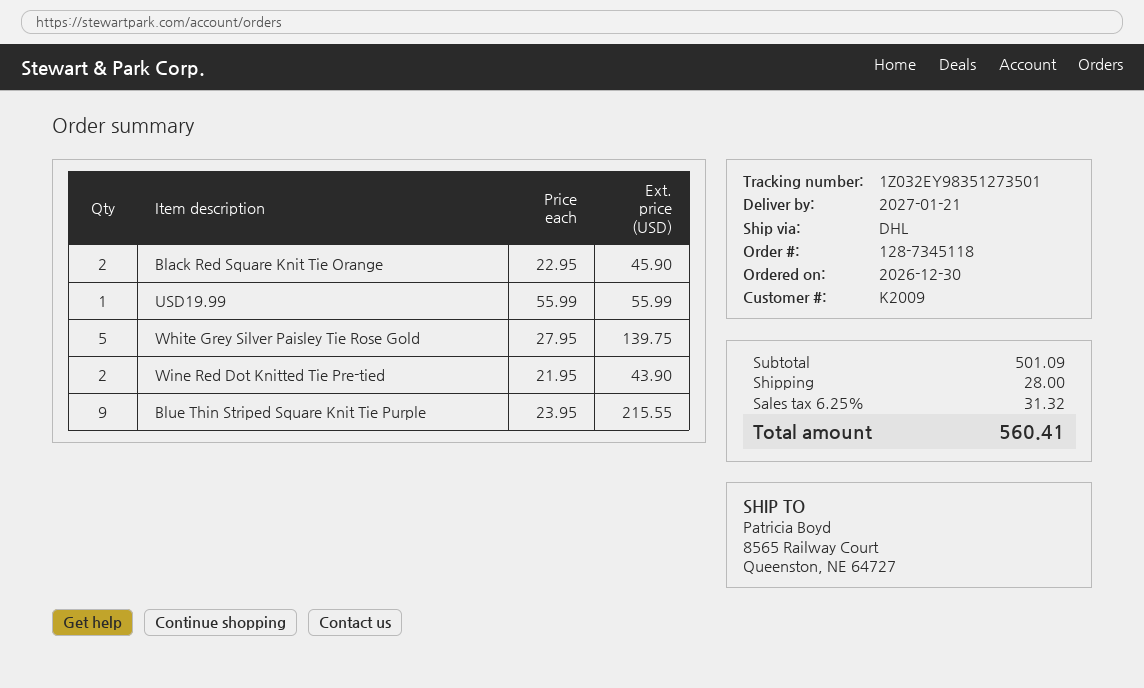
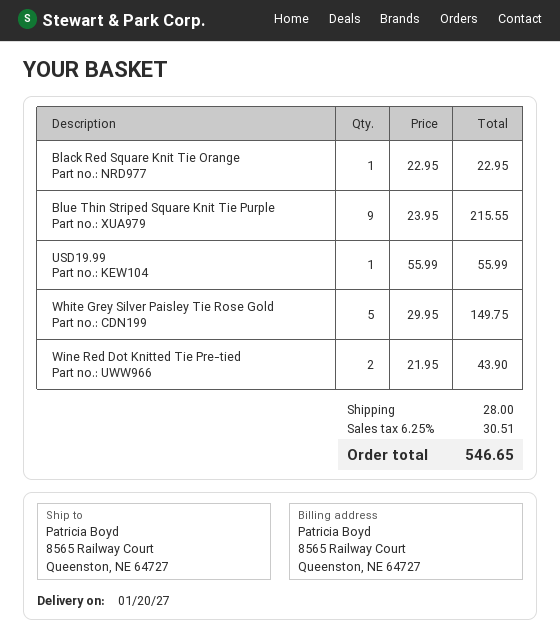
delivery date: 2027-01-21 -> 2027-01-20
Black Red Square Knit Tie Orange: 2 x 22.95 = 45.90 -> 1 x 22.95 = 22.95
White Grey Silver Paisley Tie Rose Gold: 5 x 27.95 = 139.75 -> 5 x 29.95 = 149.75
tax: 6.25% = 31.32 -> 6.25% = 30.51
total: 560.41 -> 546.65

